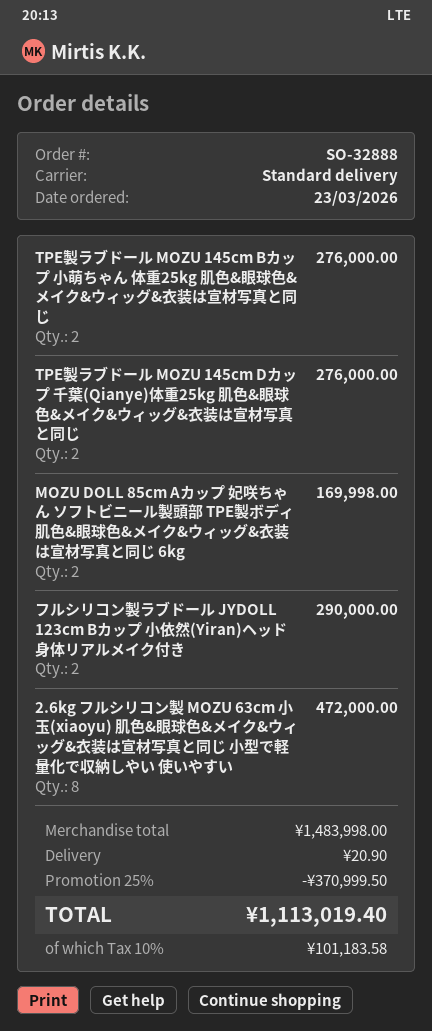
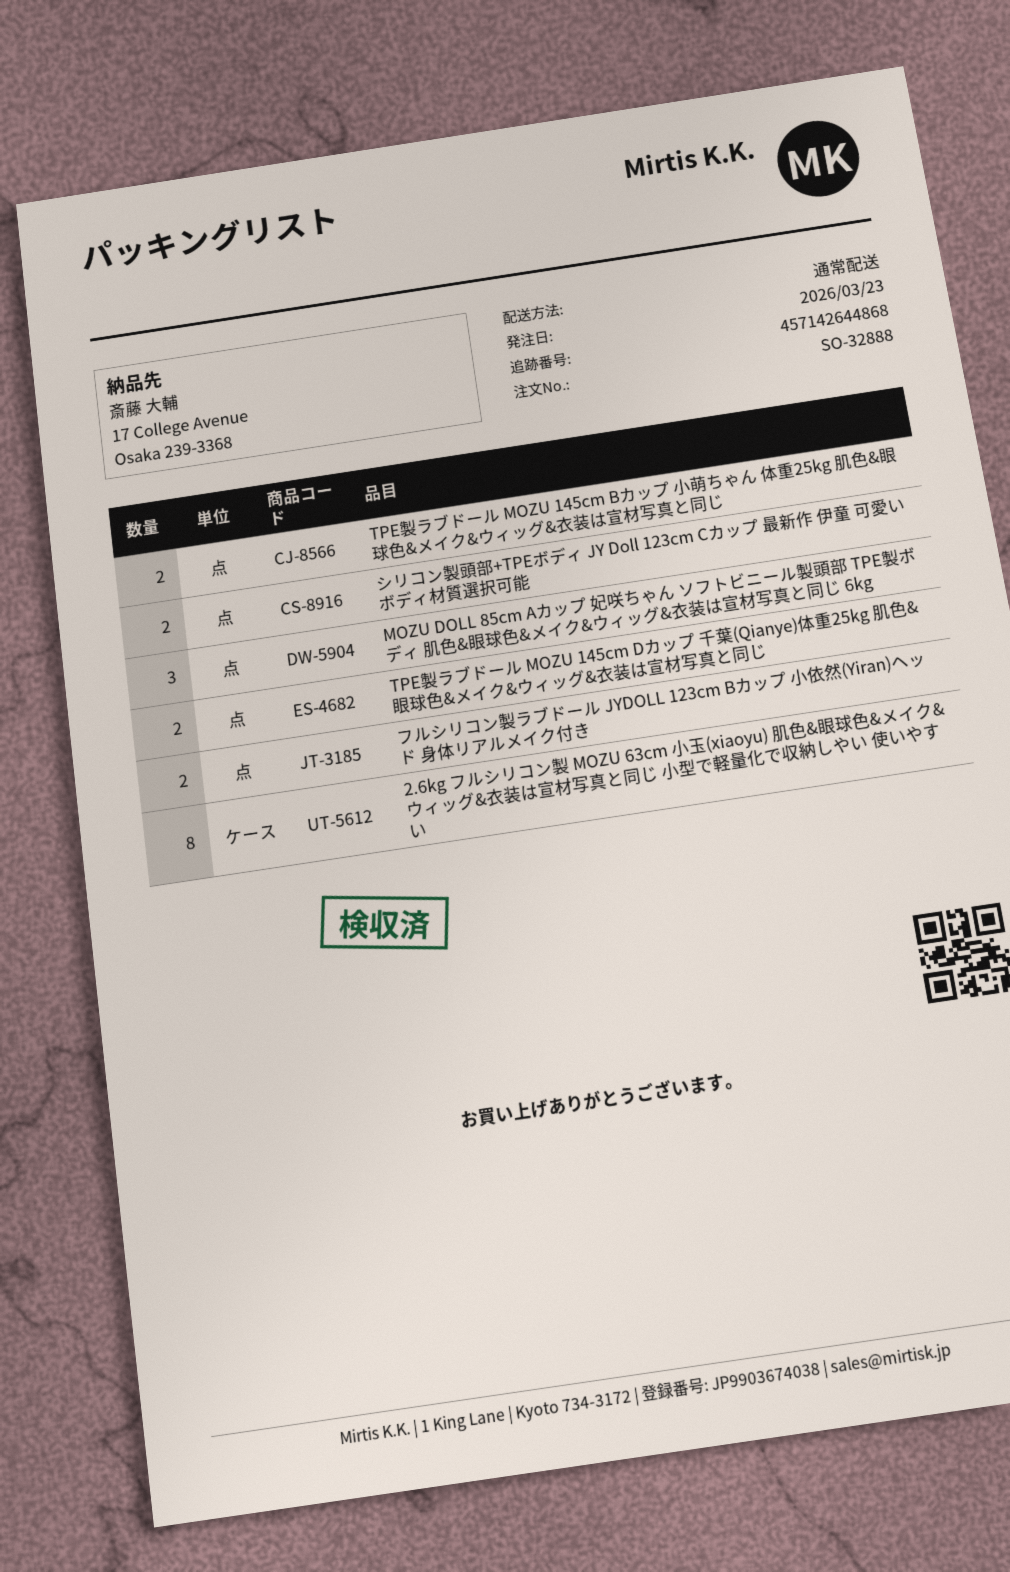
MOZU DOLL 85cm Aカップ 妃咲ちゃん ソフトビニール製頭部 TPE製ボディ 肌色&眼球色&メイク&ウィッグ&衣装は宣材写真と同じ 6kg: 2 -> 3
シリコン製頭部+TPEボディ JY Doll 123cm Cカップ 最新作 伊童 可愛い ボディ材質選択可能: none -> 2

